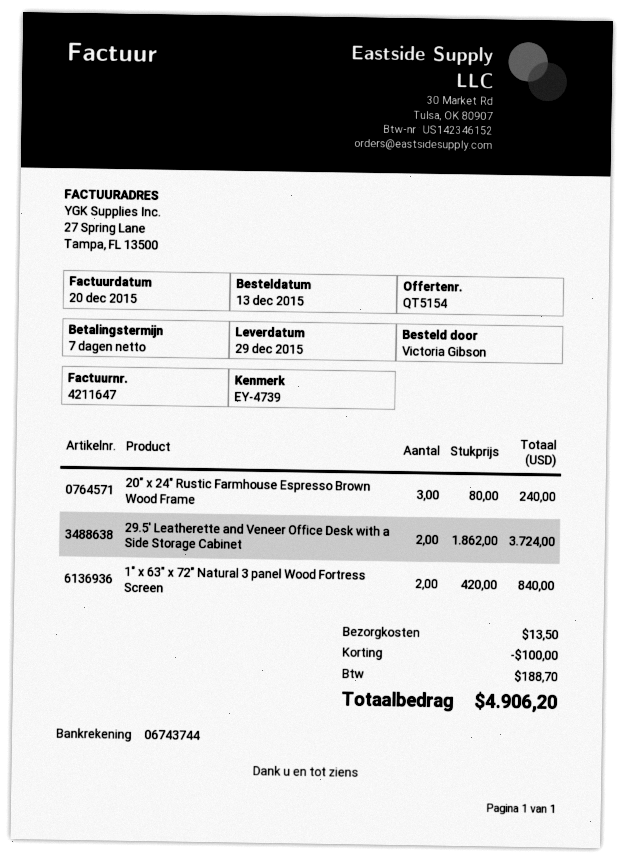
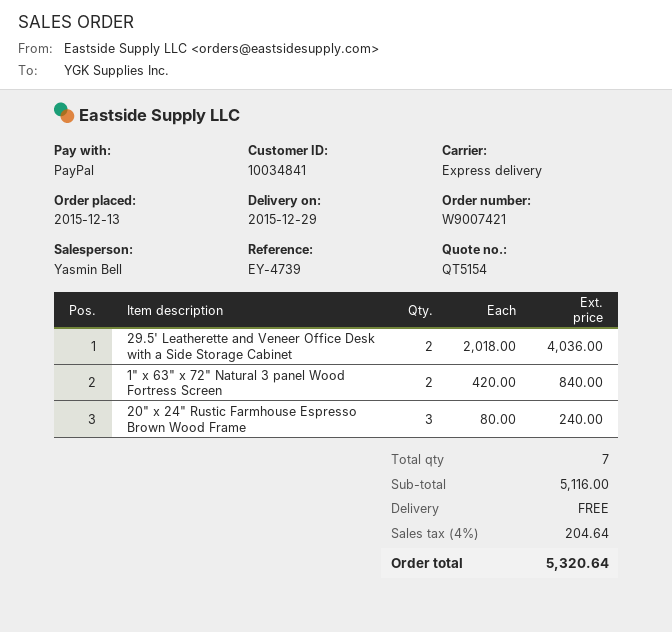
29.5' Leatherette and Veneer Office Desk with a Side Storage Cabinet: 2 x 1862.00 = 3724.00 -> 2 x 2018.00 = 4036.00
discount: 100.00 -> none
shipping: 13.50 -> 0.00
tax: 188.70 -> 204.64
total: 4906.20 -> 5320.64

